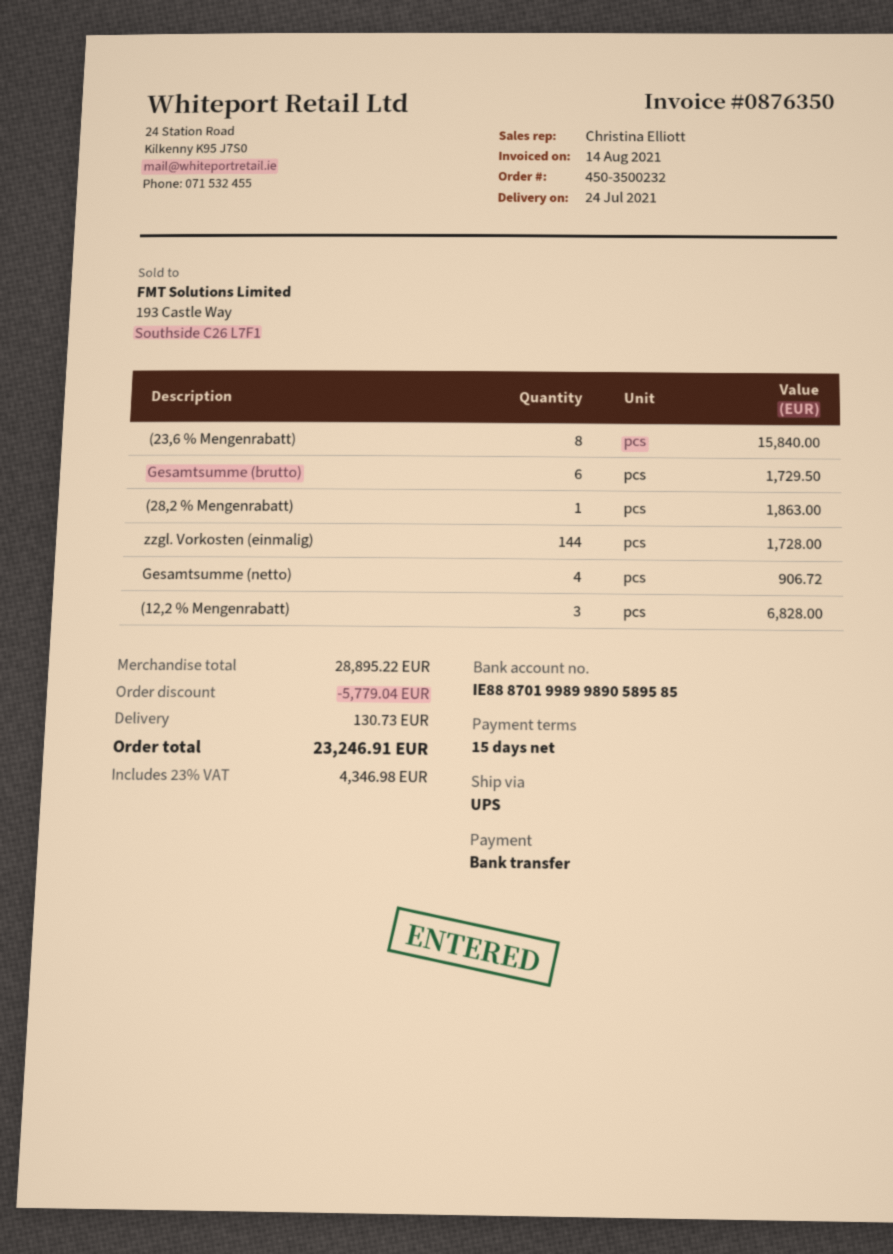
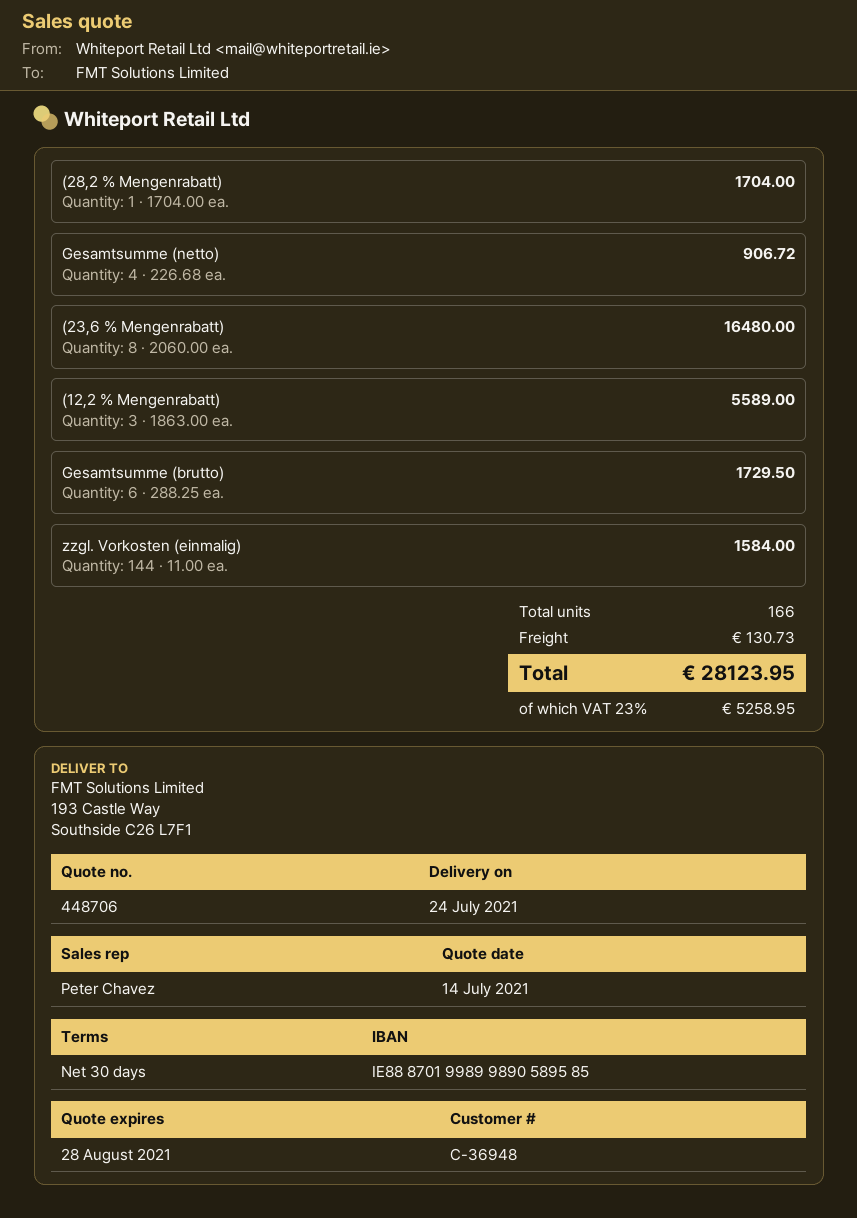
payment terms: 15 days -> 30 days
sales rep: Christina Elliott -> Peter Chavez
(23,6 % Mengenrabatt): 8 for 15840.00 -> 8 for 16480.00
(28,2 % Mengenrabatt): 1 for 1863.00 -> 1 for 1704.00
zzgl. Vorkosten (einmalig): 144 for 1728.00 -> 144 for 1584.00
(12,2 % Mengenrabatt): 3 for 6828.00 -> 3 for 5589.00
discount: 5779.04 -> none
tax: 23% = 4346.98 -> 23% = 5258.95
total: 23246.91 -> 28123.95

